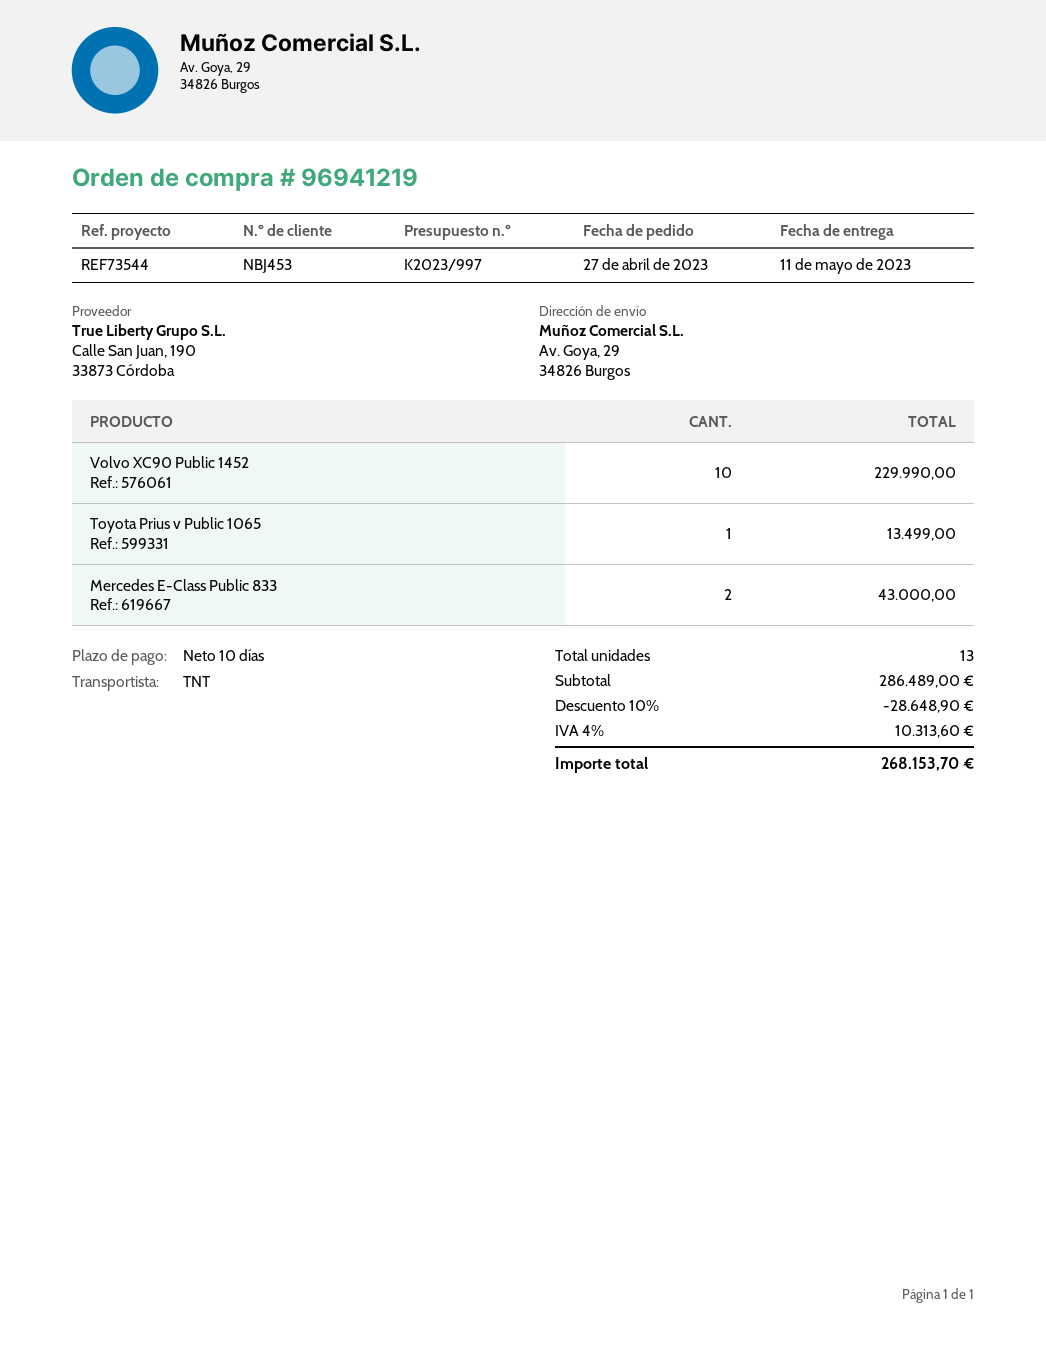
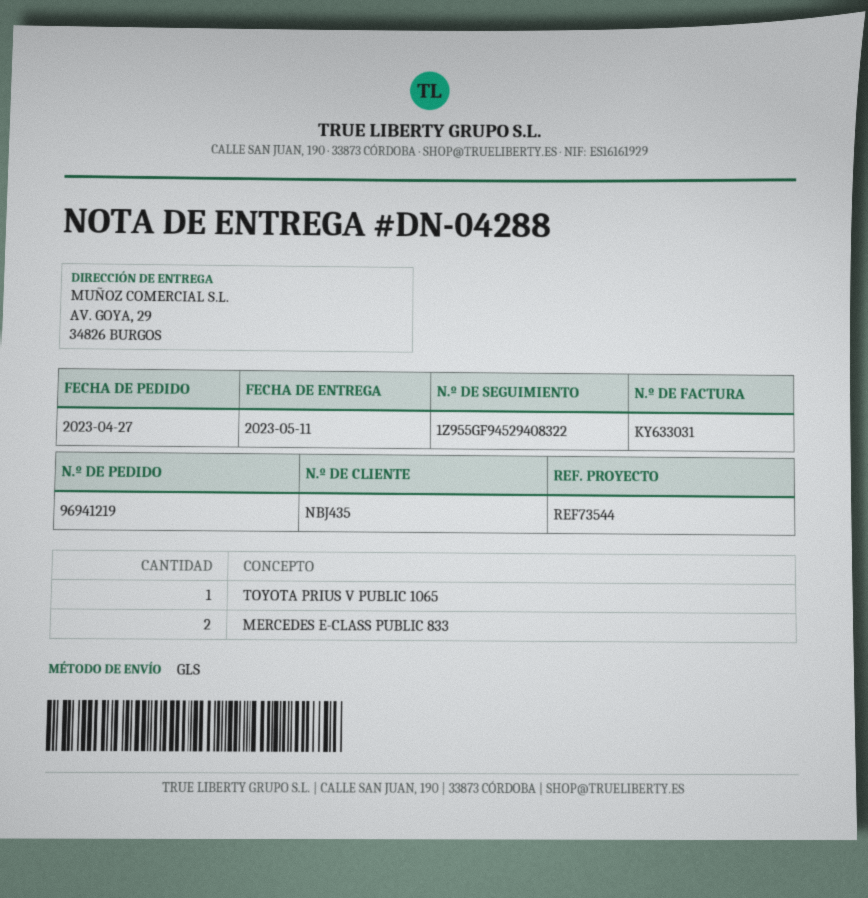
customer number: NBJ453 -> NBJ435
shipping method: TNT -> GLS
Volvo XC90 Public 1452: 10 -> none

